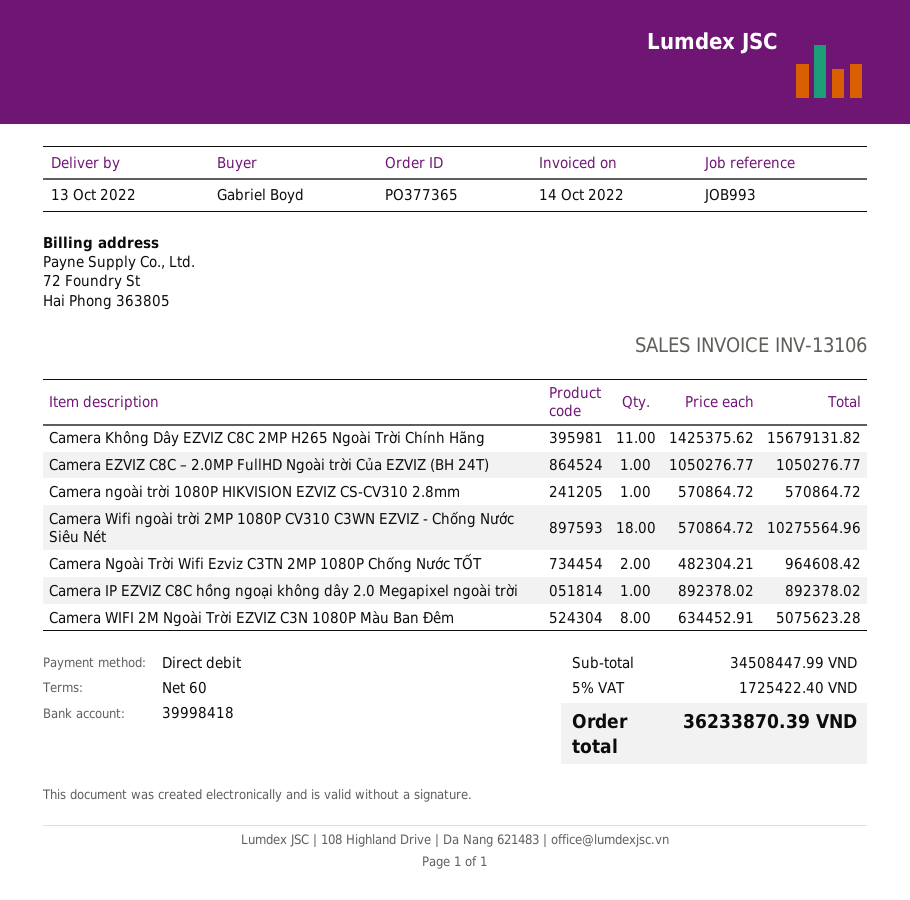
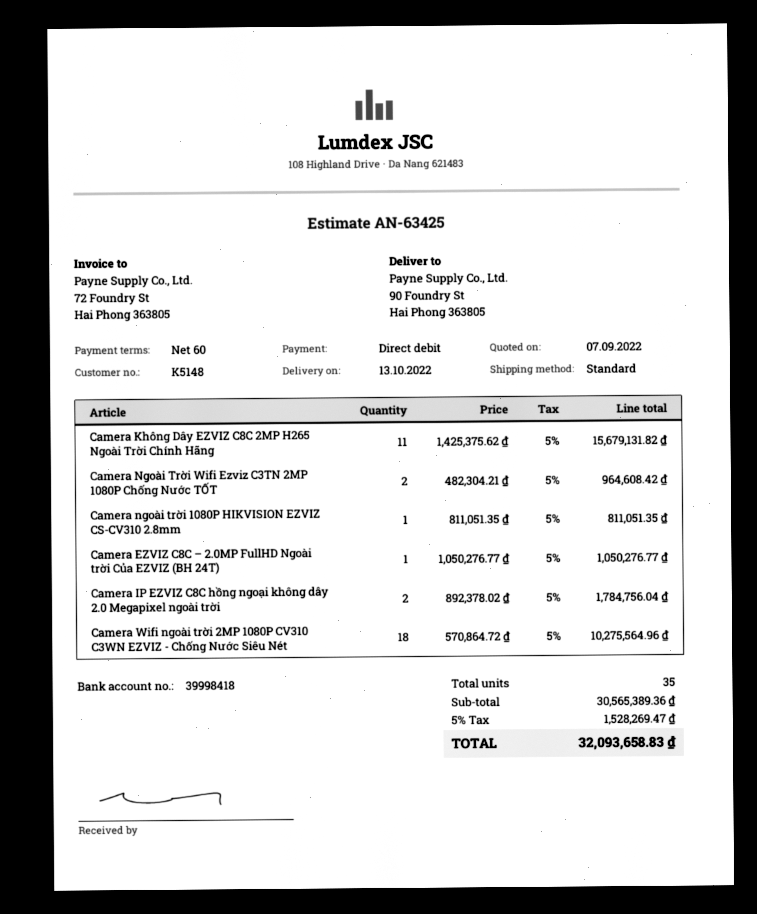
Camera ngoài trời 1080P HIKVISION EZVIZ CS-CV310 2.8mm: 1 x 570864.72 = 570864.72 -> 1 x 811051.35 = 811051.35
Camera IP EZVIZ C8C hồng ngoại không dây 2.0 Megapixel ngoài trời: 1 x 892378.02 = 892378.02 -> 2 x 892378.02 = 1784756.04
Camera WIFI 2M Ngoài Trời EZVIZ C3N 1080P Màu Ban Đêm: 8 x 634452.91 = 5075623.28 -> none
subtotal: 34508447.99 -> 30565389.36
tax: 5% = 1725422.40 -> 5% = 1528269.47
total: 36233870.39 -> 32093658.83

